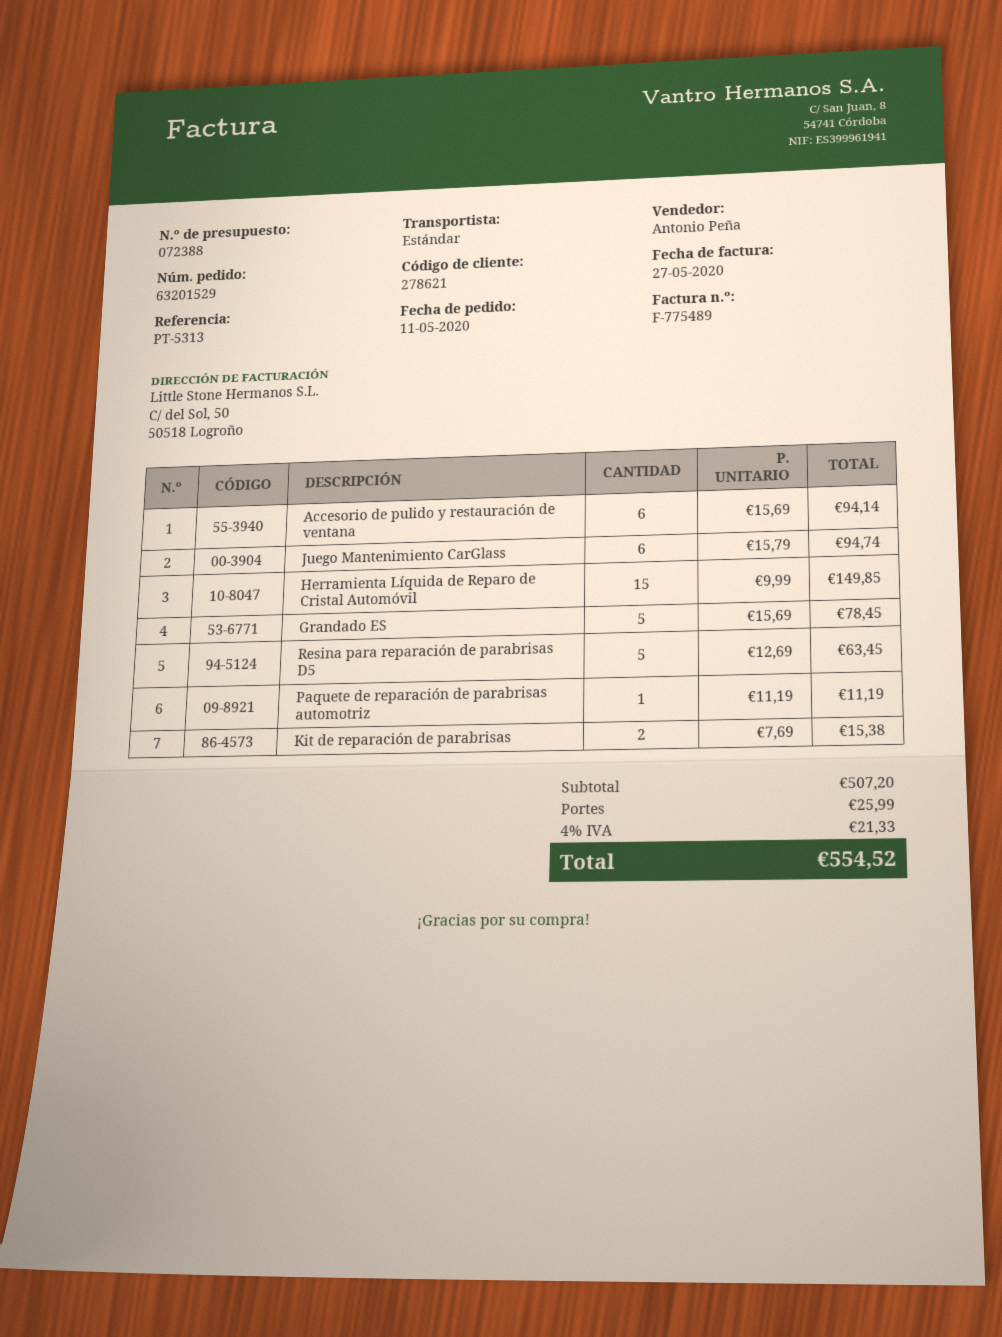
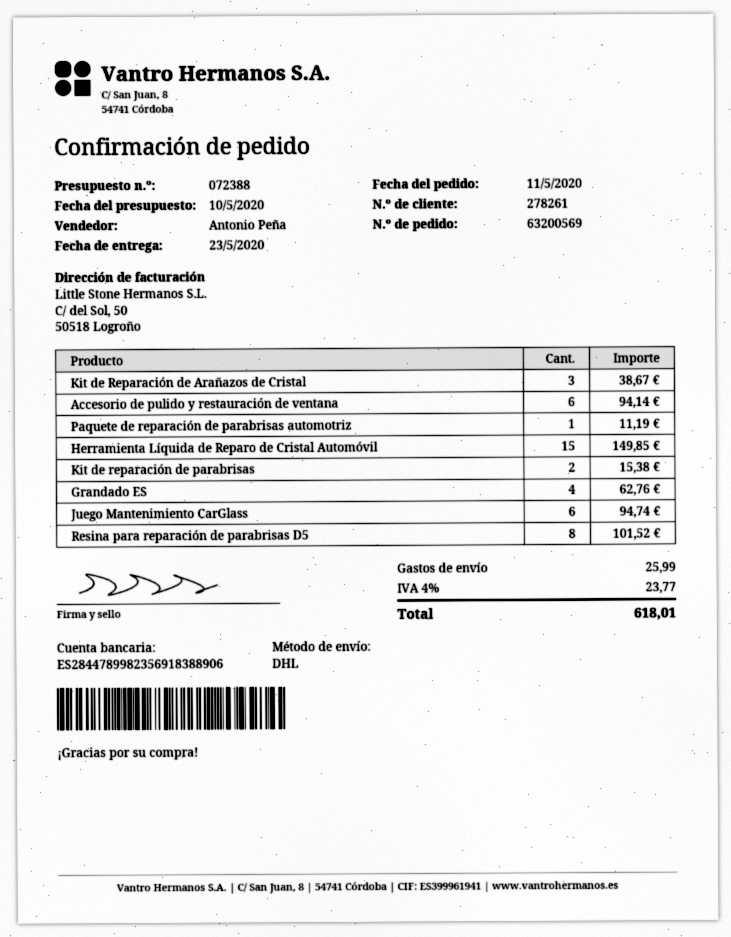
order number: 63201529 -> 63200569
customer number: 278621 -> 278261
shipping method: standard -> DHL
Grandado ES: 5 for 78.45 -> 4 for 62.76
Resina para reparación de parabrisas D5: 5 for 63.45 -> 8 for 101.52
Kit de Reparación de Arañazos de Cristal: none -> 3 for 38.67
tax: 4% = 21.33 -> 4% = 23.77
total: 554.52 -> 618.01

